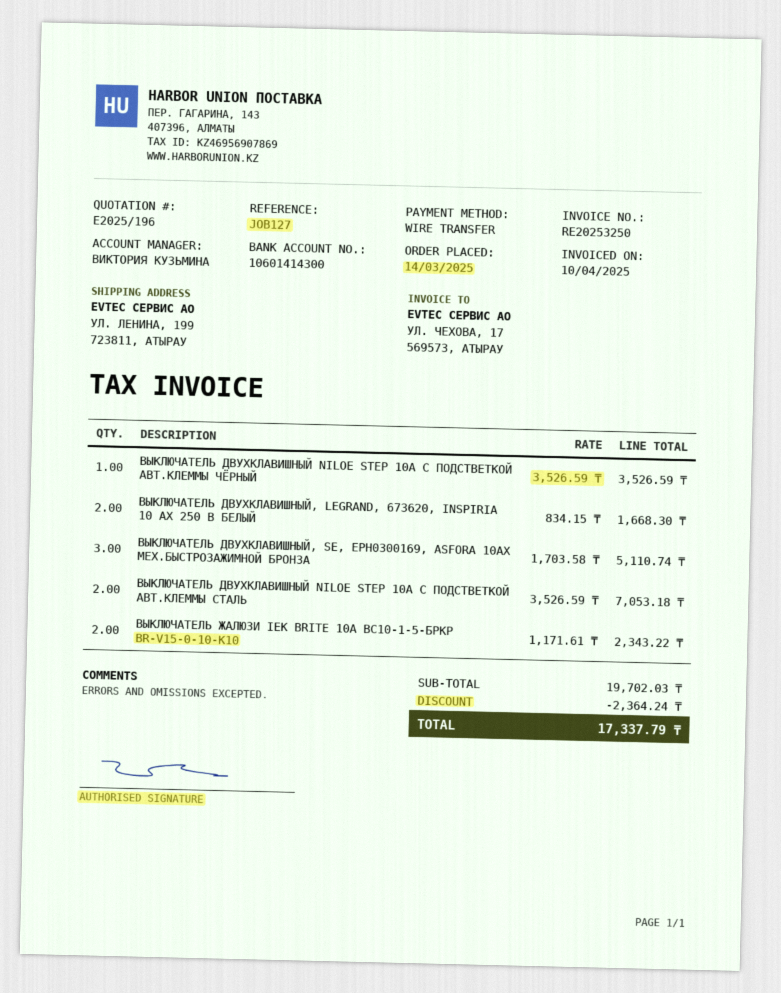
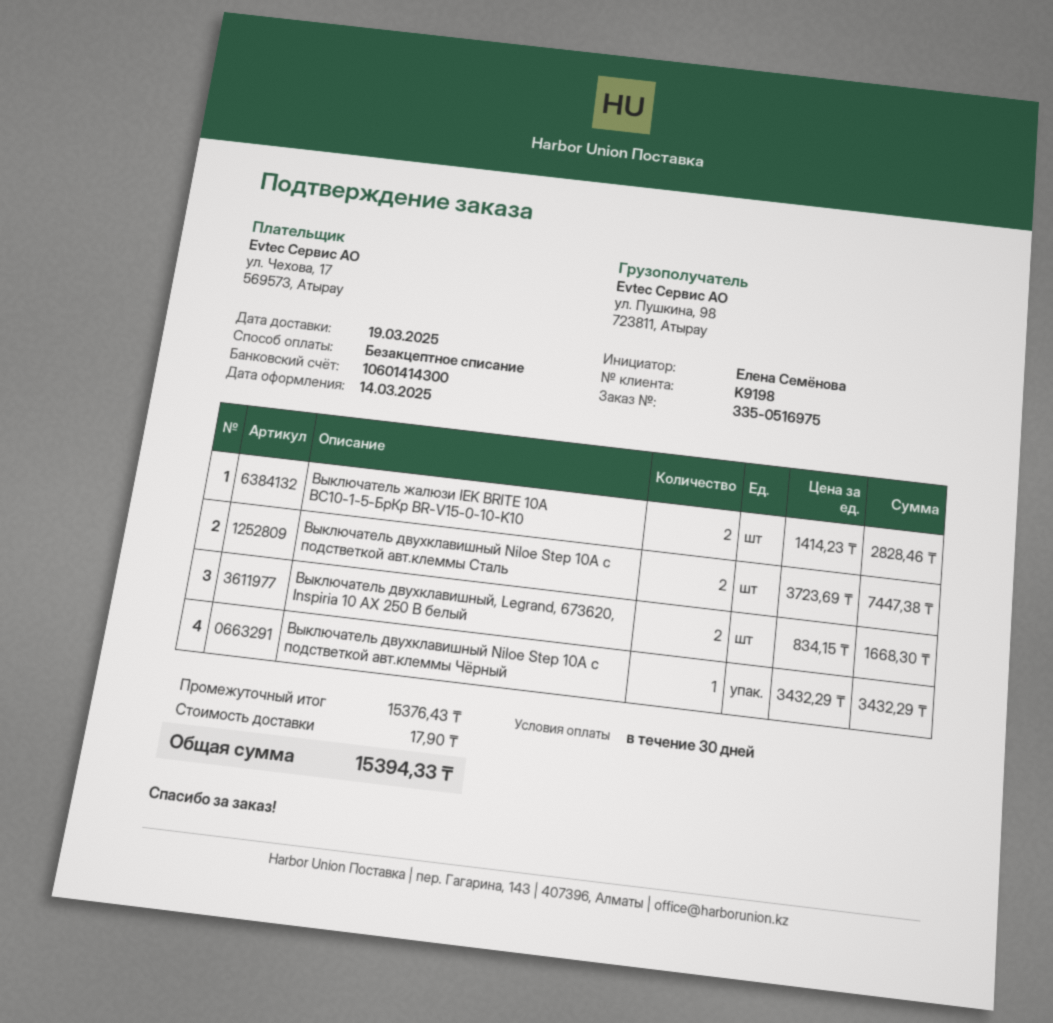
payment method: bank transfer -> direct debit
ship to: УЛ. ЛЕНИНА, 199, 723811, АТЫРАУ -> ул. Пушкина, 98, 723811, Атырау
ВЫКЛЮЧАТЕЛЬ ДВУХКЛАВИШНЫЙ NILOE STEP 10А С ПОДСТВЕТКОЙ АВТ.КЛЕММЫ ЧЁРНЫЙ: 1 x 3526.59 = 3526.59 -> 1 x 3432.29 = 3432.29
ВЫКЛЮЧАТЕЛЬ ДВУХКЛАВИШНЫЙ, SE, EPH0300169, ASFORA 10AX МЕХ.БЫСТРОЗАЖИМНОЙ БРОНЗА: 3 x 1703.58 = 5110.74 -> none
ВЫКЛЮЧАТЕЛЬ ДВУХКЛАВИШНЫЙ NILOE STEP 10А С ПОДСТВЕТКОЙ АВТ.КЛЕММЫ СТАЛЬ: 2 x 3526.59 = 7053.18 -> 2 x 3723.69 = 7447.38
ВЫКЛЮЧАТЕЛЬ ЖАЛЮЗИ IEK BRITE 10А ВС10-1-5-БРКР BR-V15-0-10-K10: 2 x 1171.61 = 2343.22 -> 2 x 1414.23 = 2828.46
subtotal: 19702.03 -> 15376.43
discount: 2364.24 -> none
shipping: none -> 17.90
total: 17337.79 -> 15394.33

